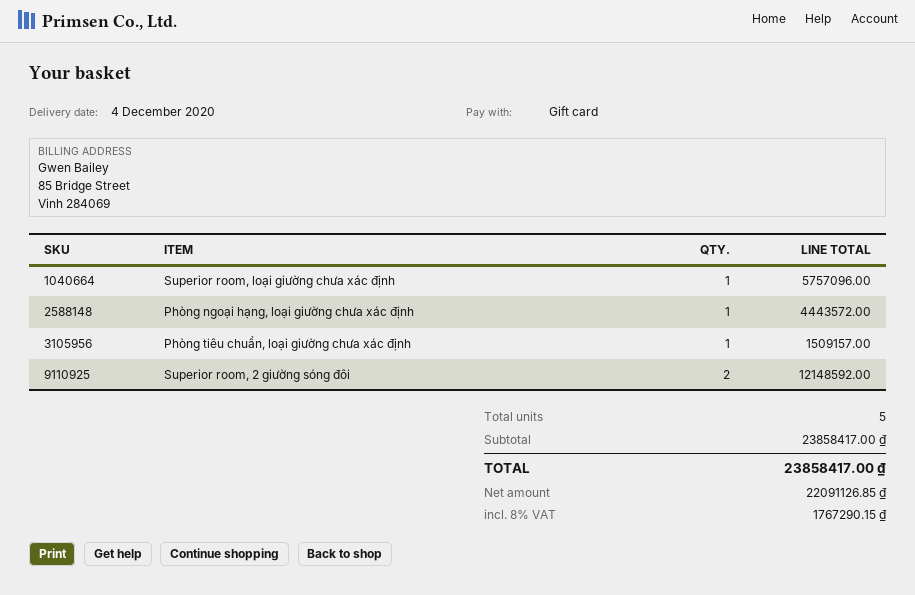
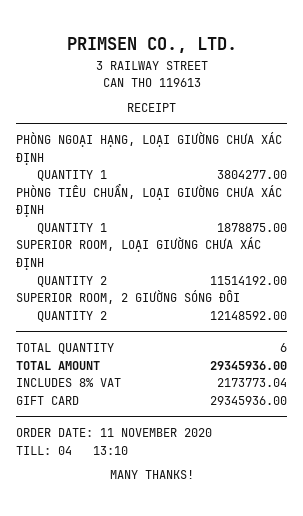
Superior room, loại giường chưa xác định: 1 for 5757096.00 -> 2 for 11514192.00
Phòng ngoại hạng, loại giường chưa xác định: 1 for 4443572.00 -> 1 for 3804277.00
Phòng tiêu chuẩn, loại giường chưa xác định: 1 for 1509157.00 -> 1 for 1878875.00
total quantity: 5 -> 6
tax: 8% = 1767290.15 -> 8% = 2173773.04
total: 23858417.00 -> 29345936.00

